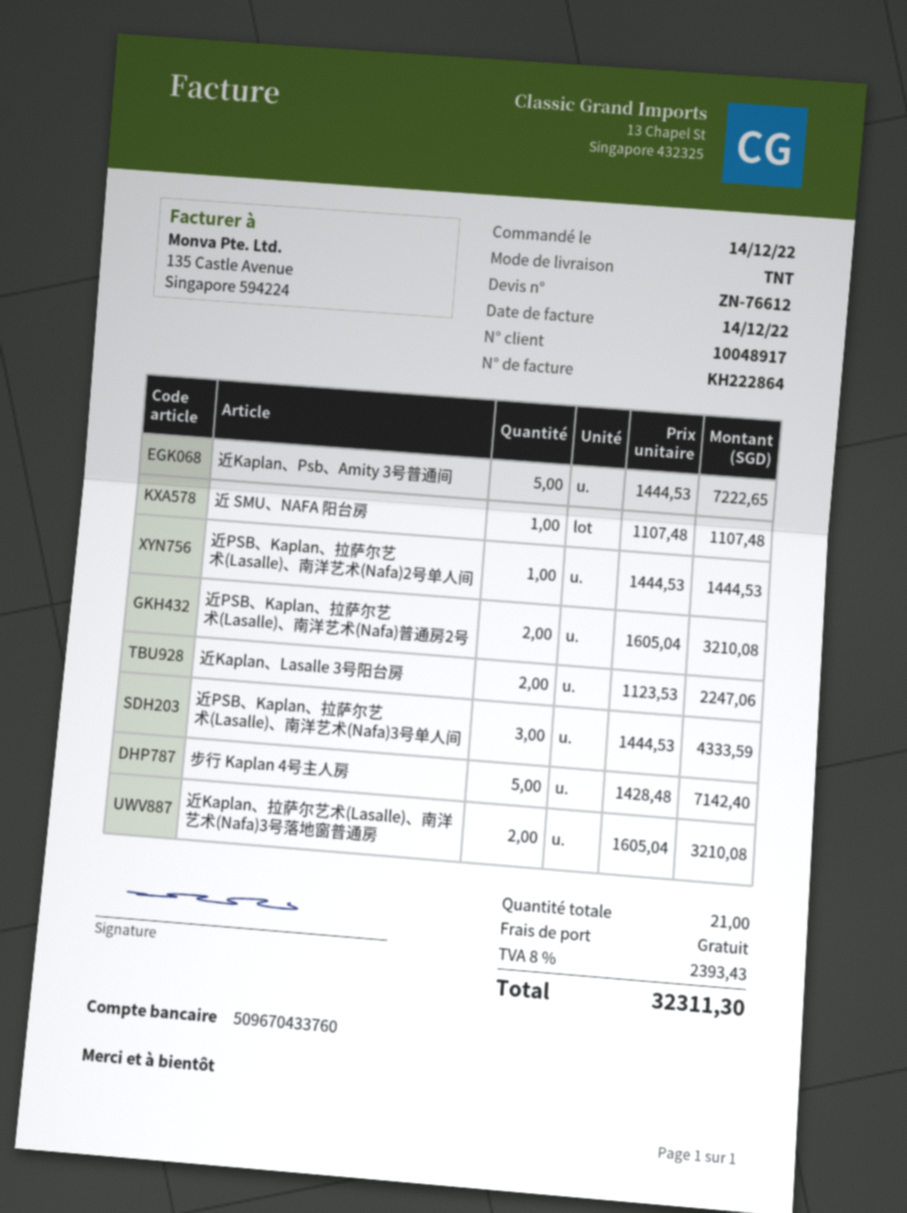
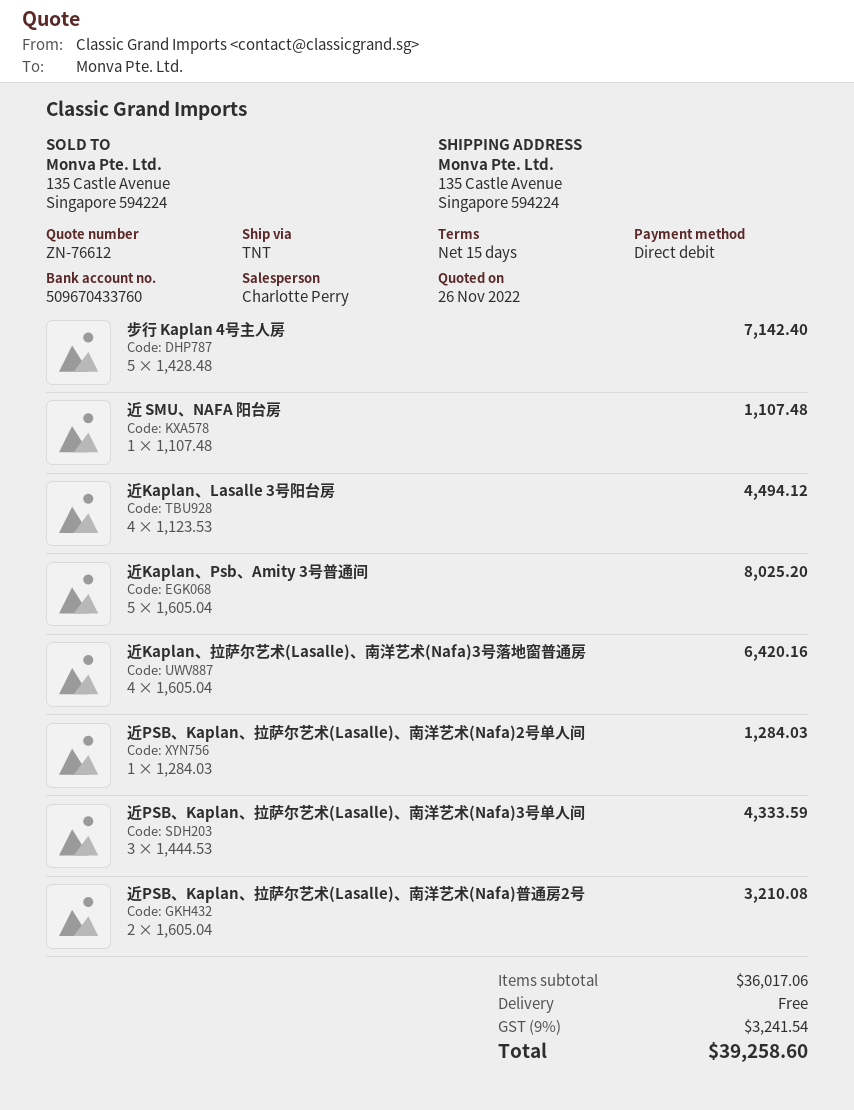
近Kaplan、Psb、Amity 3号普通间: 5 x 1444.53 = 7222.65 -> 5 x 1605.04 = 8025.20
近PSB、Kaplan、拉萨尔艺术(Lasalle)、南洋艺术(Nafa)2号单人间: 1 x 1444.53 = 1444.53 -> 1 x 1284.03 = 1284.03
近Kaplan、Lasalle 3号阳台房: 2 x 1123.53 = 2247.06 -> 4 x 1123.53 = 4494.12
近Kaplan、拉萨尔艺术(Lasalle)、南洋艺术(Nafa)3号落地窗普通房: 2 x 1605.04 = 3210.08 -> 4 x 1605.04 = 6420.16
tax: 8% = 2393.43 -> 9% = 3241.54
total: 32311.30 -> 39258.60

